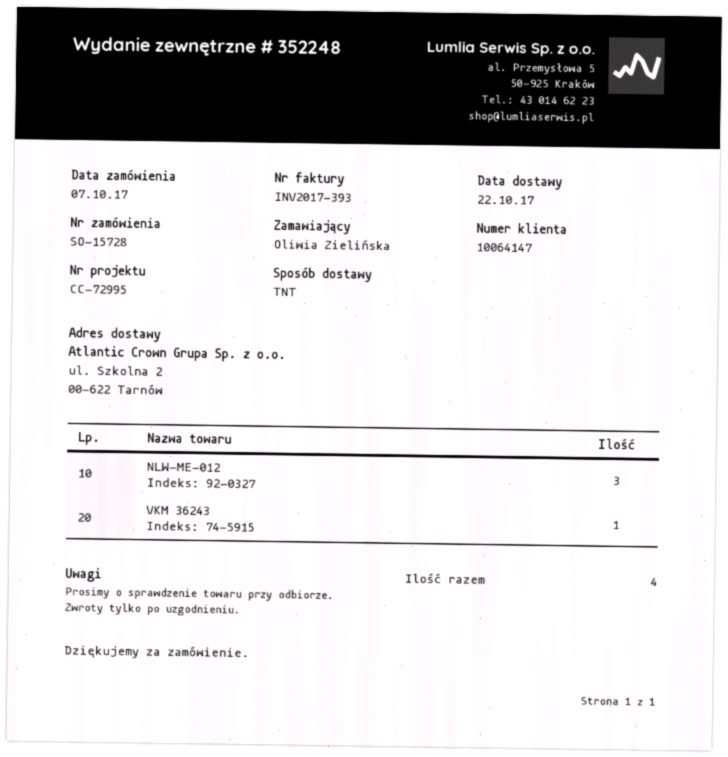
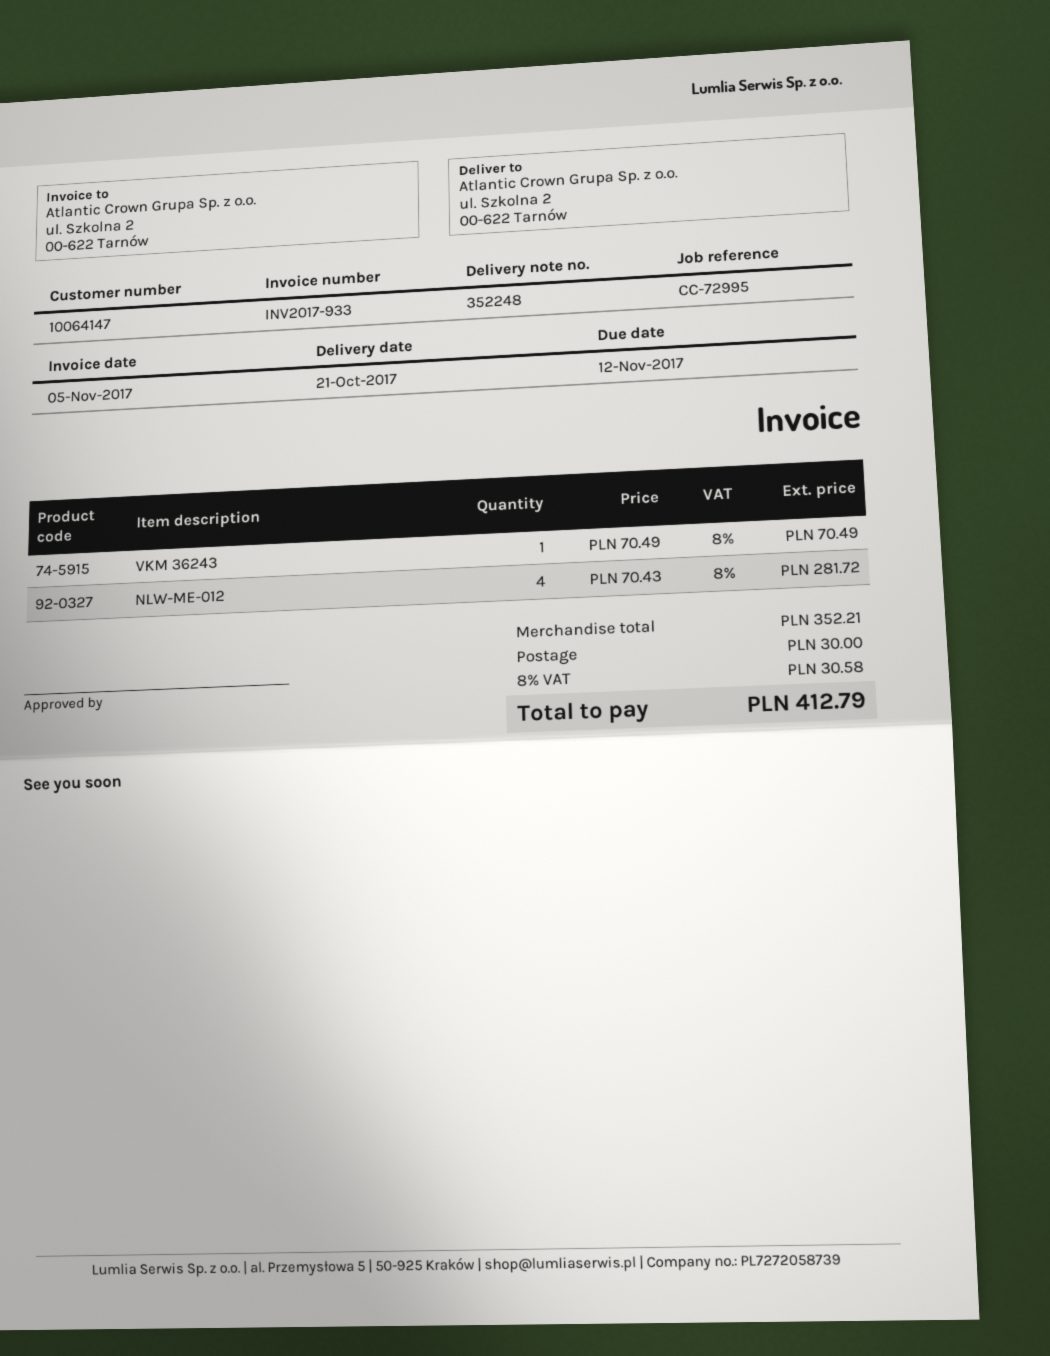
delivery date: 2017-10-22 -> 2017-10-21
invoice number: INV2017-393 -> INV2017-933
NLW-ME-012: 3 -> 4

